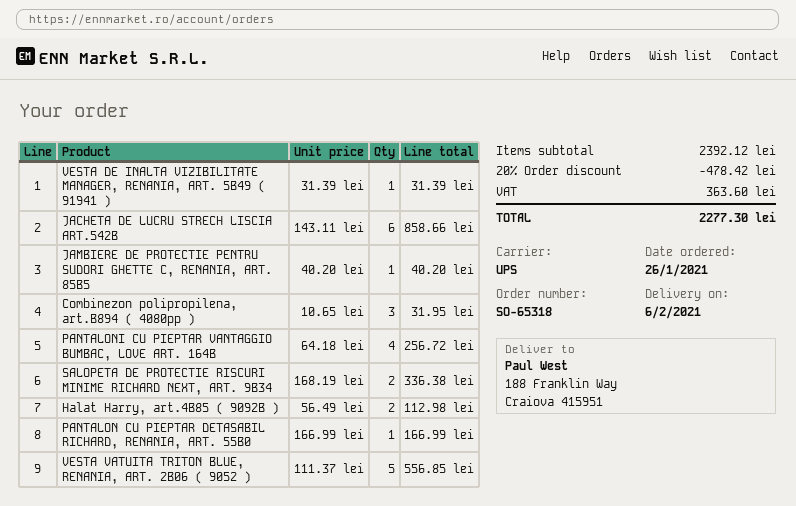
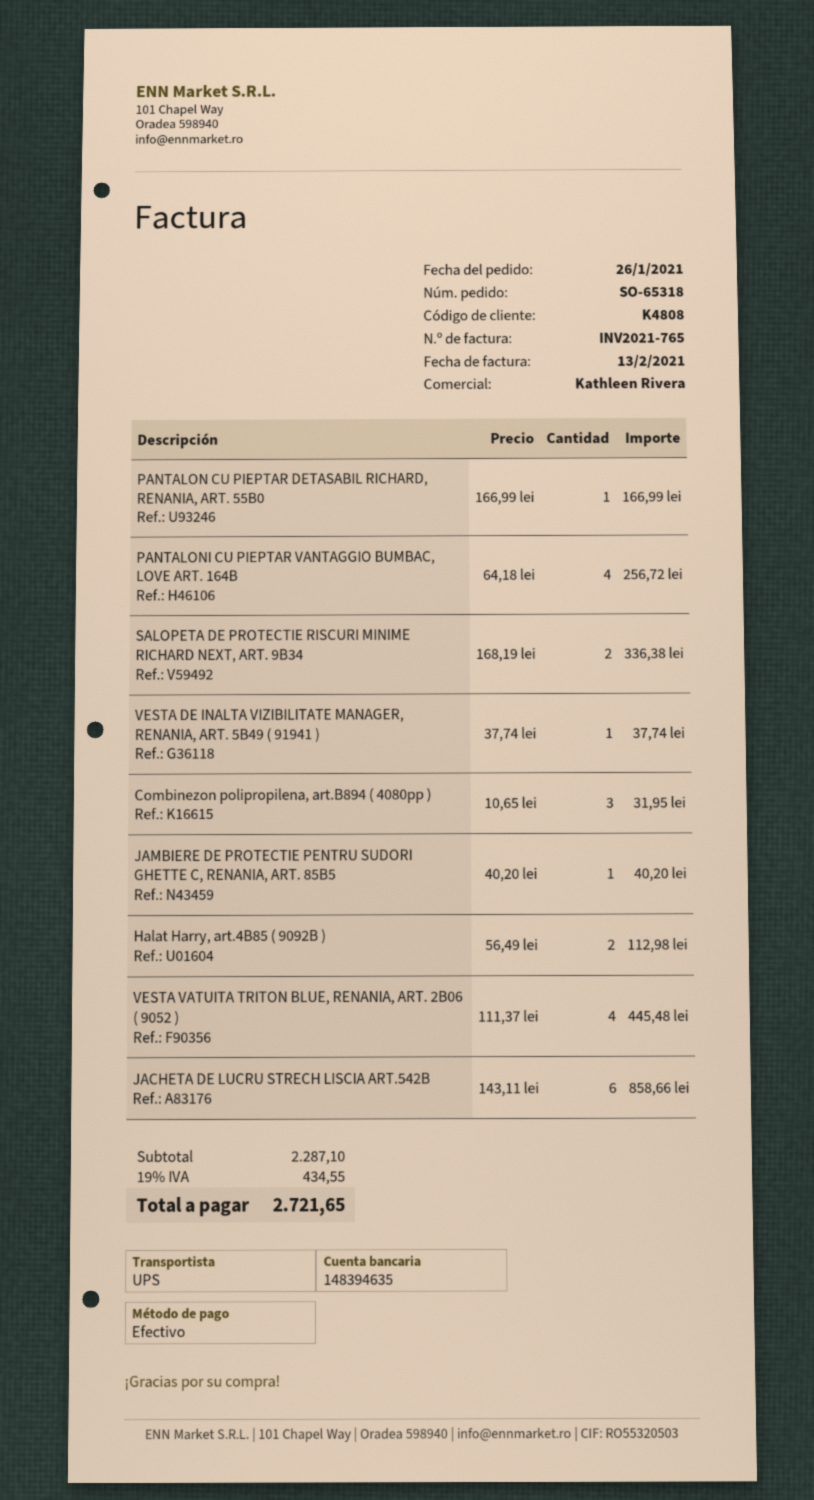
VESTA DE INALTA VIZIBILITATE MANAGER, RENANIA, ART. 5B49 ( 91941 ): 1 x 31.39 = 31.39 -> 1 x 37.74 = 37.74
VESTA VATUITA TRITON BLUE, RENANIA, ART. 2B06 ( 9052 ): 5 x 111.37 = 556.85 -> 4 x 111.37 = 445.48
subtotal: 2392.12 -> 2287.10
discount: 20% = 478.42 -> none
tax: 363.60 -> 434.55
total: 2277.30 -> 2721.65

